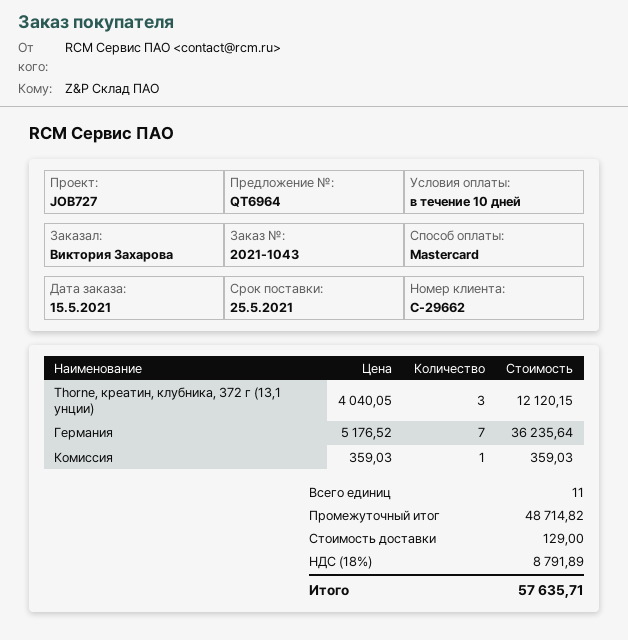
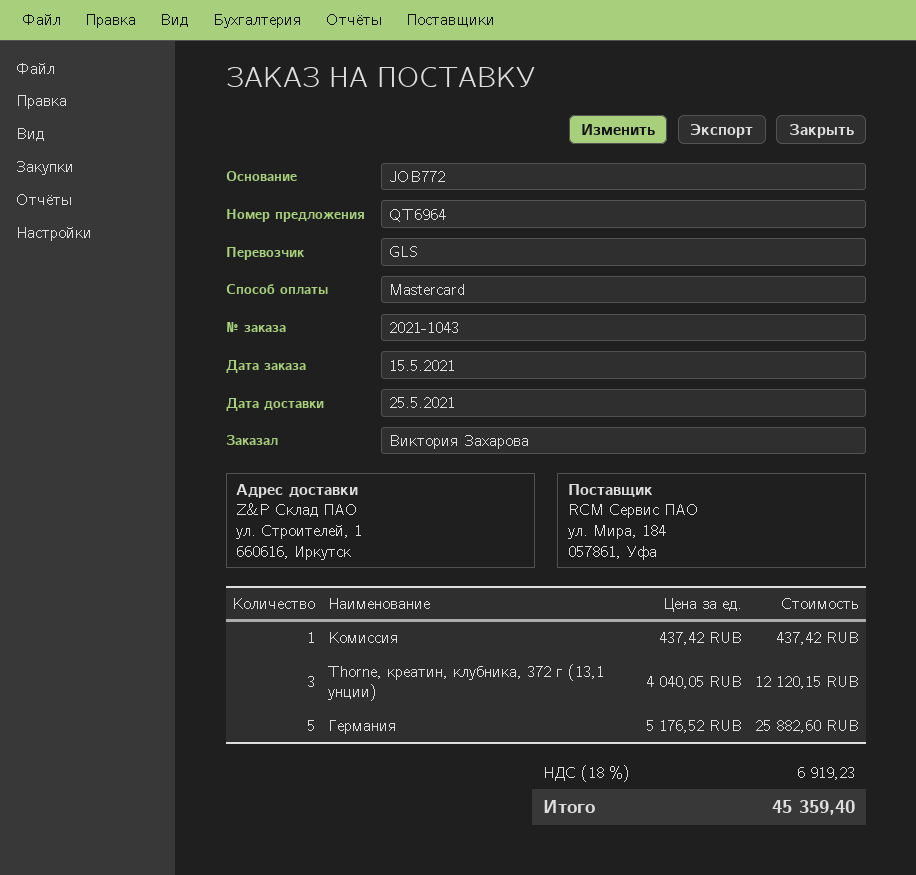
reference: JOB727 -> JOB772
Германия: 7 x 5176.52 = 36235.64 -> 5 x 5176.52 = 25882.60
Комиссия: 1 x 359.03 = 359.03 -> 1 x 437.42 = 437.42
shipping: 129.00 -> none
tax: 18% = 8791.89 -> 18% = 6919.23
total: 57635.71 -> 45359.40

